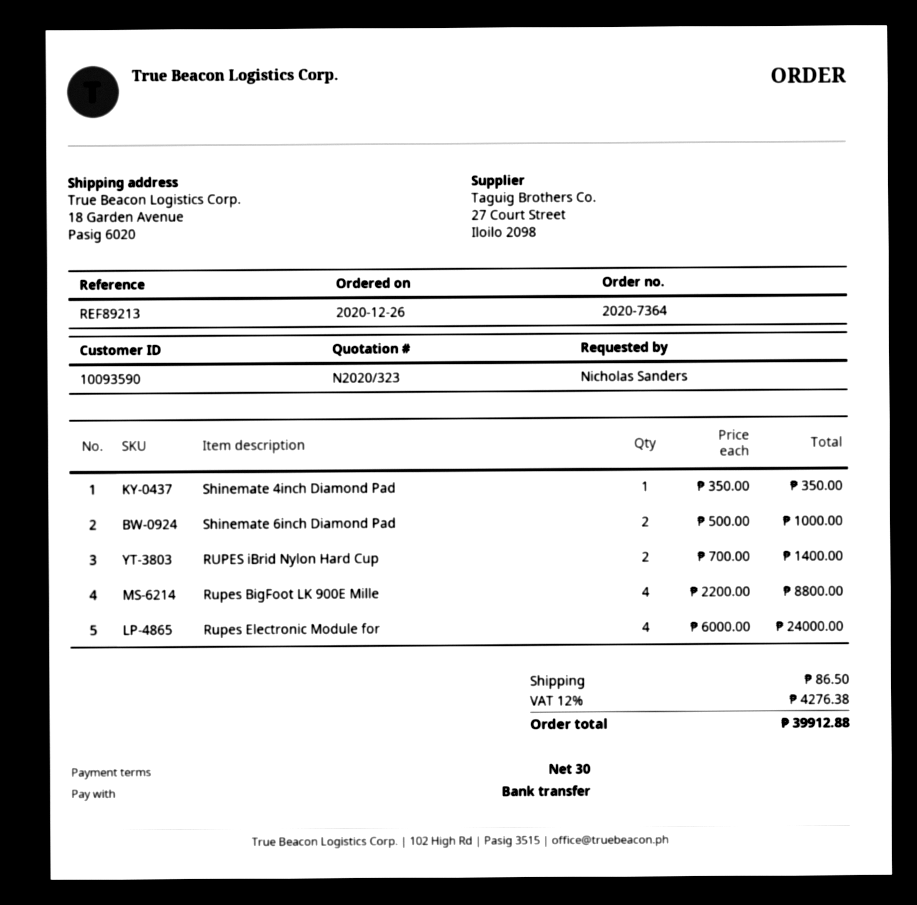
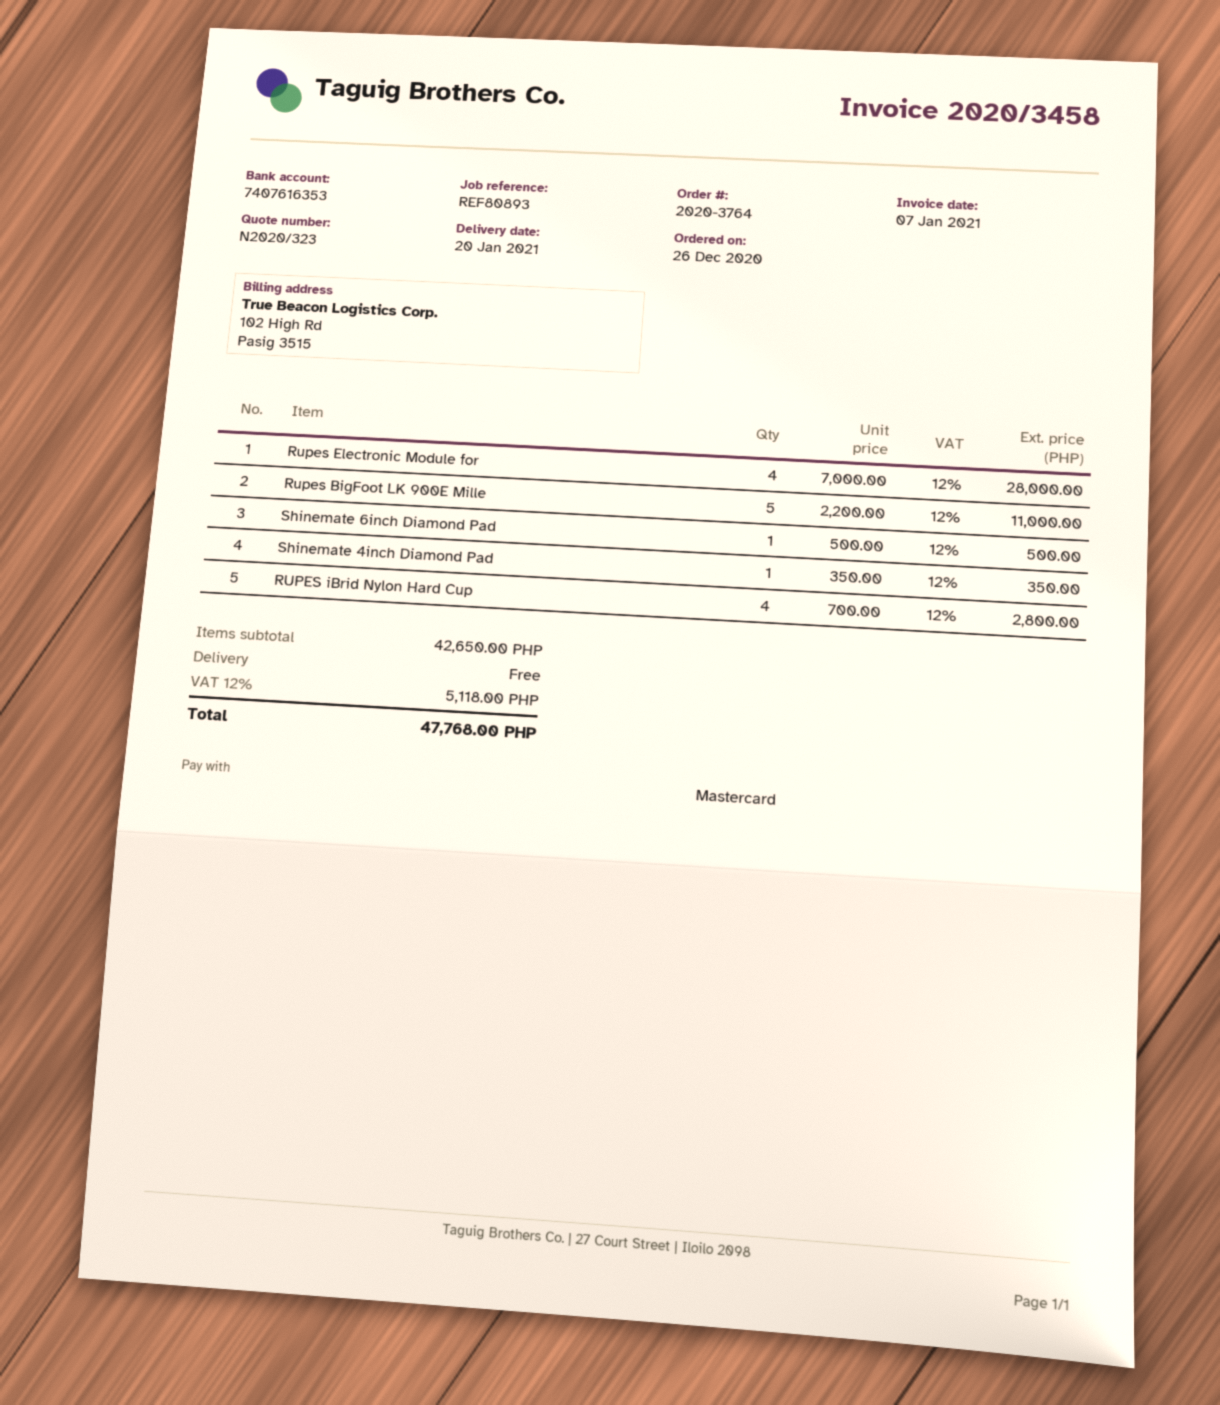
order number: 2020-7364 -> 2020-3764
reference: REF89213 -> REF80893
payment method: bank transfer -> Mastercard
Shinemate 6inch Diamond Pad: 2 x 500.00 = 1000.00 -> 1 x 500.00 = 500.00
RUPES iBrid Nylon Hard Cup: 2 x 700.00 = 1400.00 -> 4 x 700.00 = 2800.00
Rupes BigFoot LK 900E Mille: 4 x 2200.00 = 8800.00 -> 5 x 2200.00 = 11000.00
Rupes Electronic Module for: 4 x 6000.00 = 24000.00 -> 4 x 7000.00 = 28000.00
shipping: 86.50 -> 0.00
tax: 12% = 4276.38 -> 12% = 5118.00
total: 39912.88 -> 47768.00

